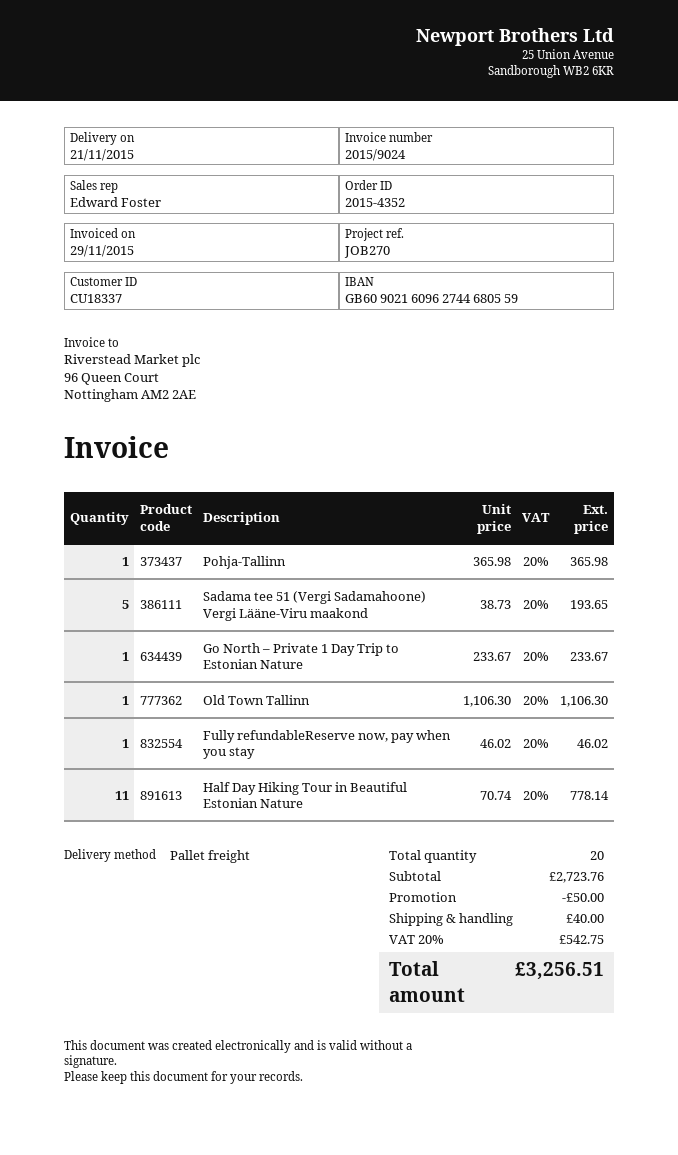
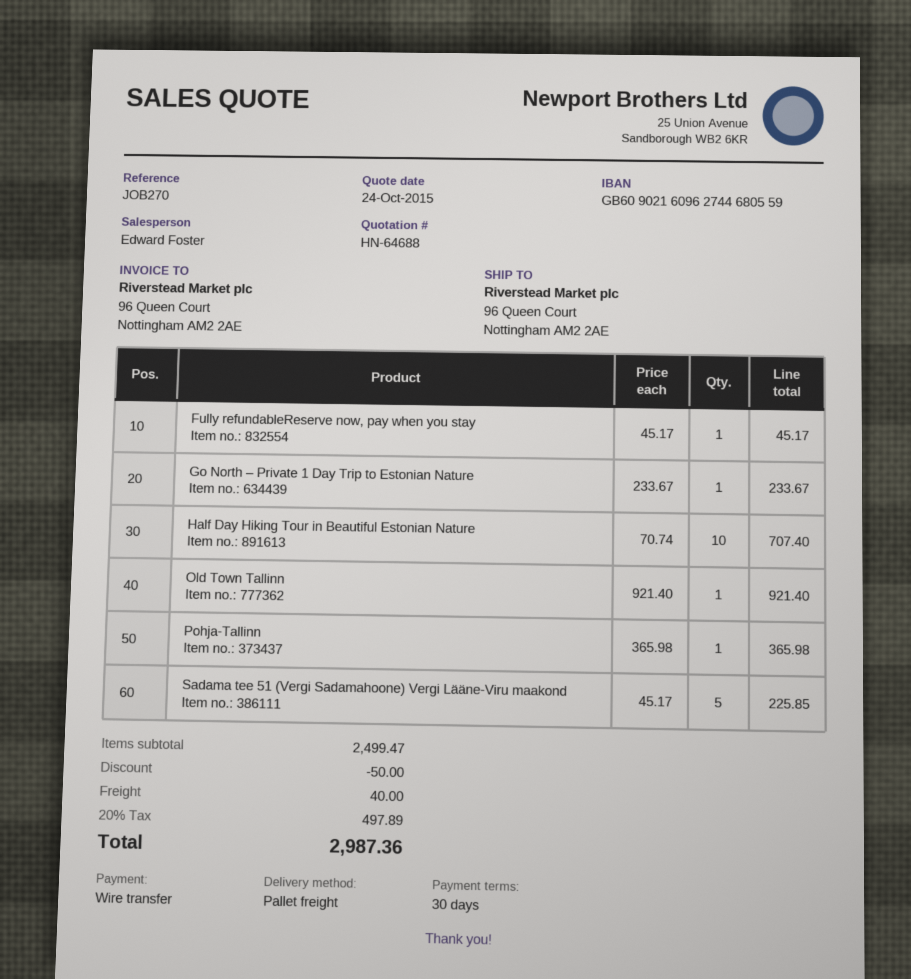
Sadama tee 51 (Vergi Sadamahoone) Vergi Lääne-Viru maakond: 5 x 38.73 = 193.65 -> 5 x 45.17 = 225.85
Old Town Tallinn: 1 x 1106.30 = 1106.30 -> 1 x 921.40 = 921.40
Fully refundableReserve now, pay when you stay: 1 x 46.02 = 46.02 -> 1 x 45.17 = 45.17
Half Day Hiking Tour in Beautiful Estonian Nature: 11 x 70.74 = 778.14 -> 10 x 70.74 = 707.40
subtotal: 2723.76 -> 2499.47
tax: 20% = 542.75 -> 20% = 497.89
total: 3256.51 -> 2987.36

